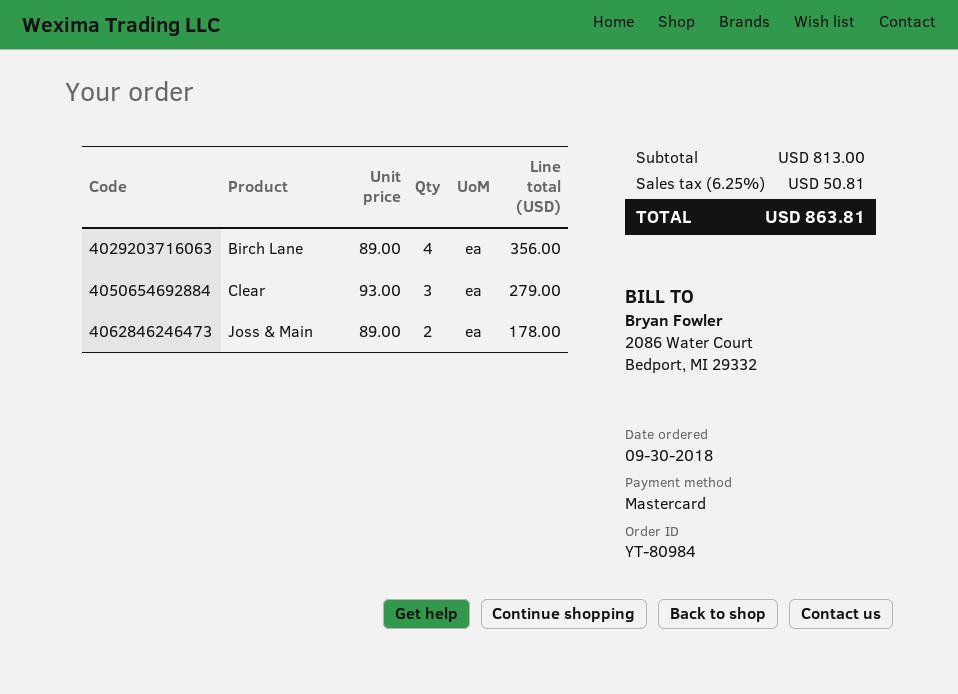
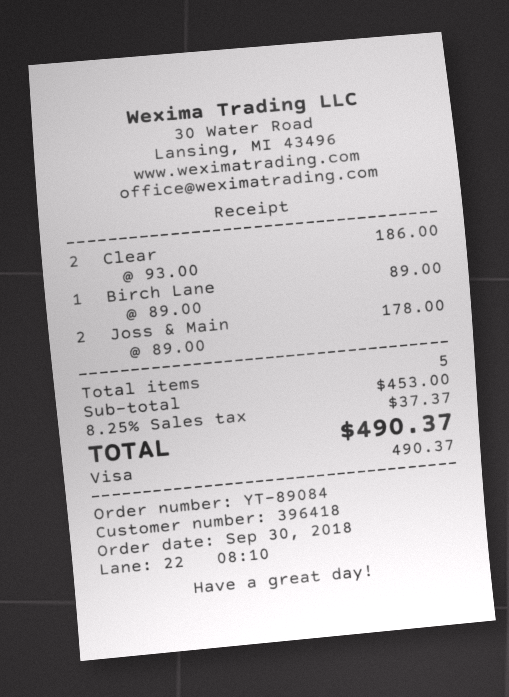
order number: YT-80984 -> YT-89084
payment method: Mastercard -> Visa
Birch Lane: 4 x 89.00 = 356.00 -> 1 x 89.00 = 89.00
Clear: 3 x 93.00 = 279.00 -> 2 x 93.00 = 186.00
subtotal: 813.00 -> 453.00
tax: 6.25% = 50.81 -> 8.25% = 37.37
total: 863.81 -> 490.37

